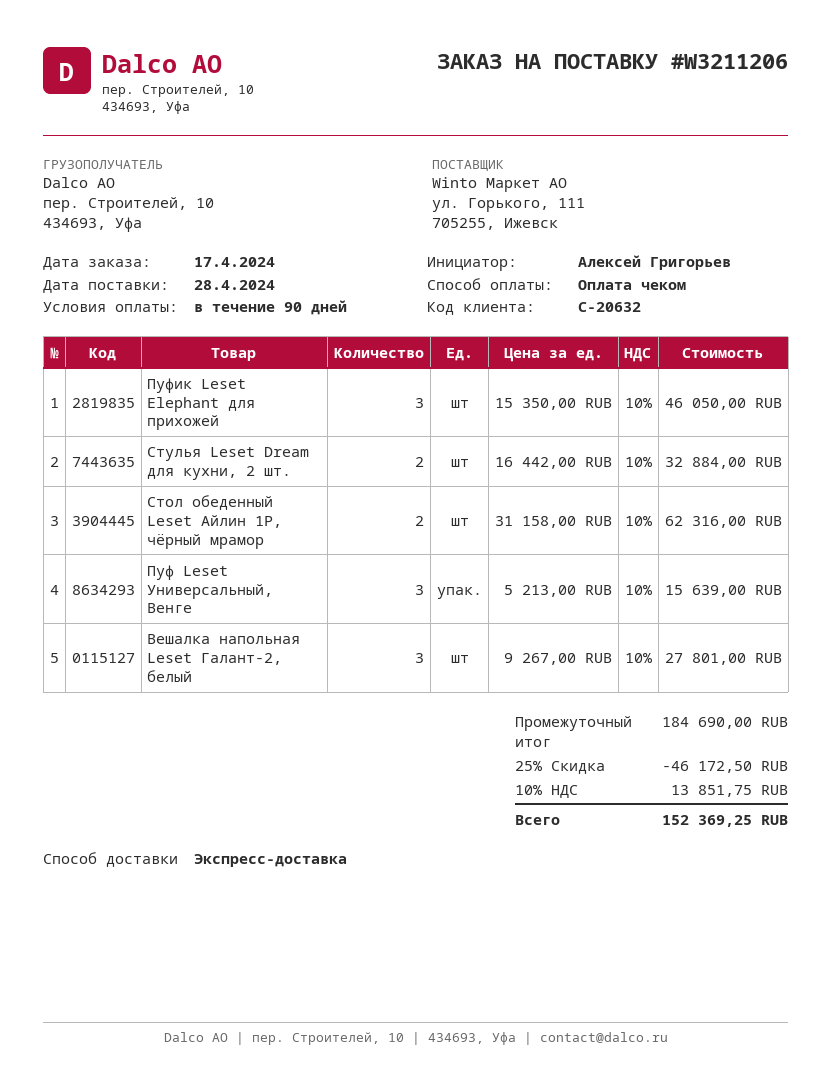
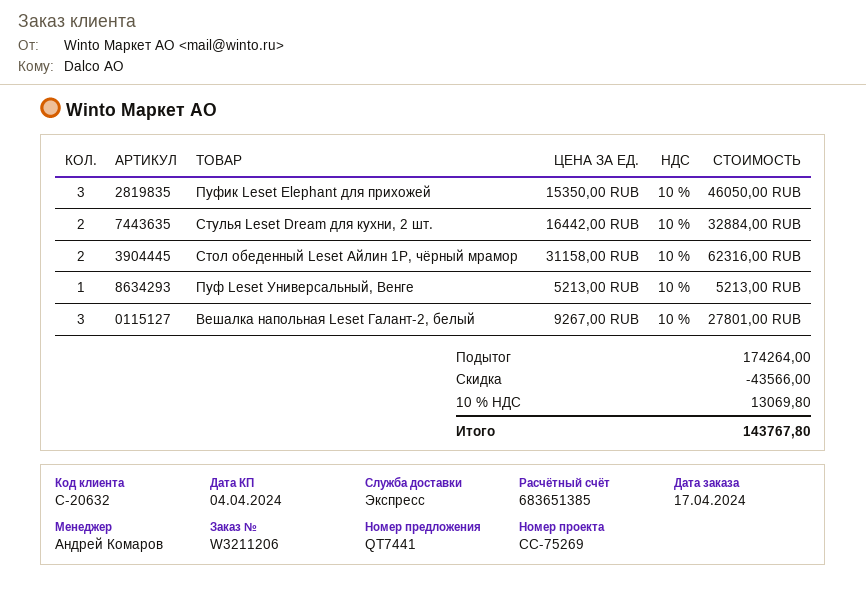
Пуф Leset Универсальный, Венге: 3 x 5213.00 = 15639.00 -> 1 x 5213.00 = 5213.00
subtotal: 184690.00 -> 174264.00
discount: 46172.50 -> 43566.00
tax: 10% = 13851.75 -> 10% = 13069.80
total: 152369.25 -> 143767.80

